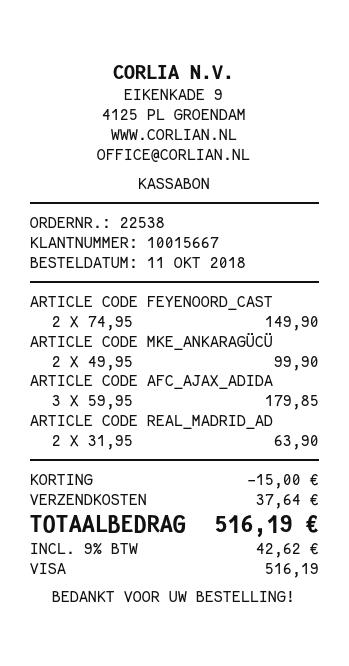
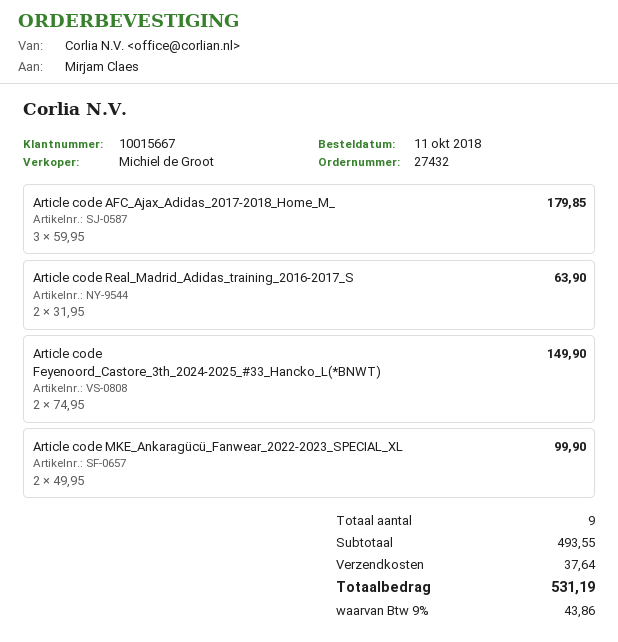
order number: 22538 -> 27432
discount: 15.00 -> none
tax: 9% = 42.62 -> 9% = 43.86
total: 516.19 -> 531.19

